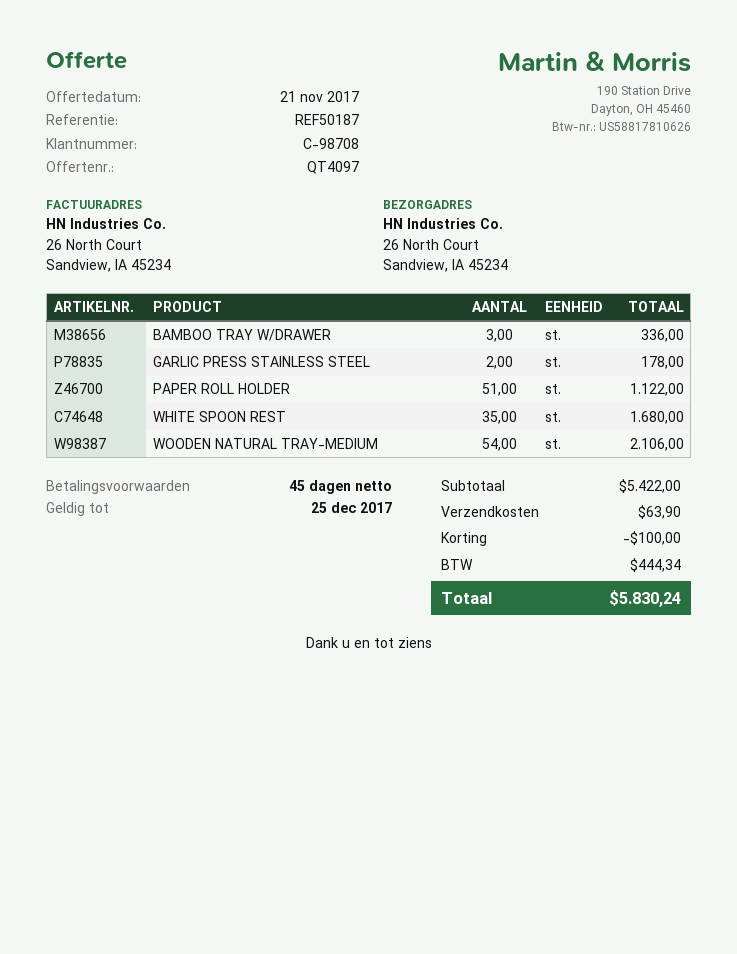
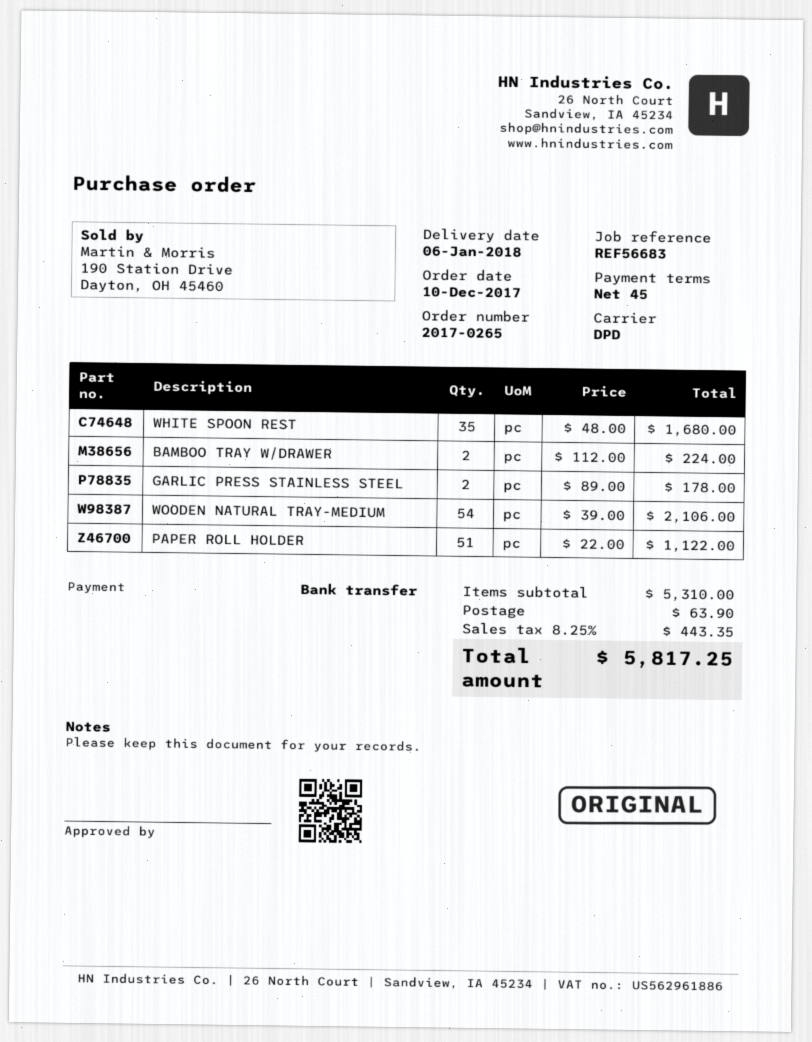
reference: REF50187 -> REF56683
BAMBOO TRAY W/DRAWER: 3 for 336.00 -> 2 for 224.00
subtotal: 5422.00 -> 5310.00
discount: 100.00 -> none
tax: 444.34 -> 443.35
total: 5830.24 -> 5817.25

